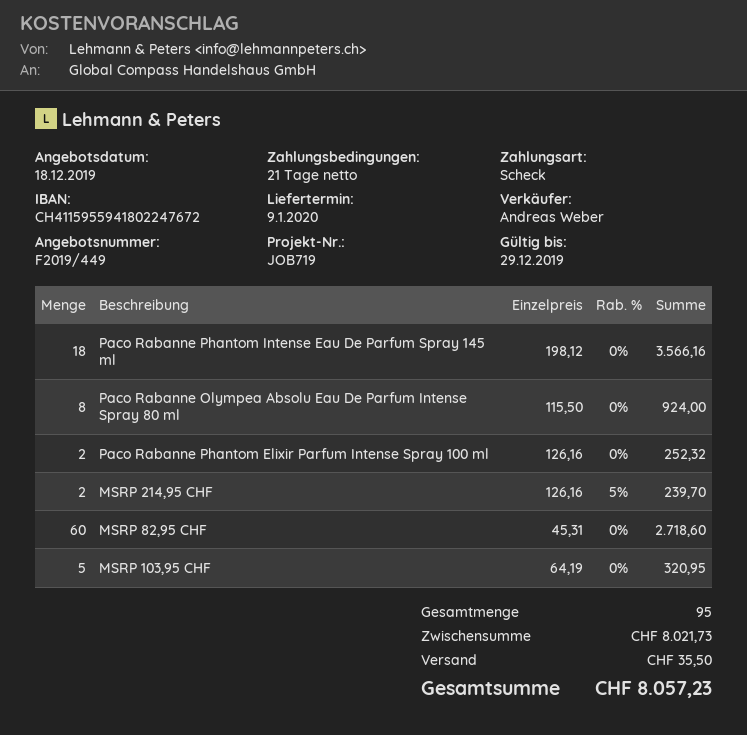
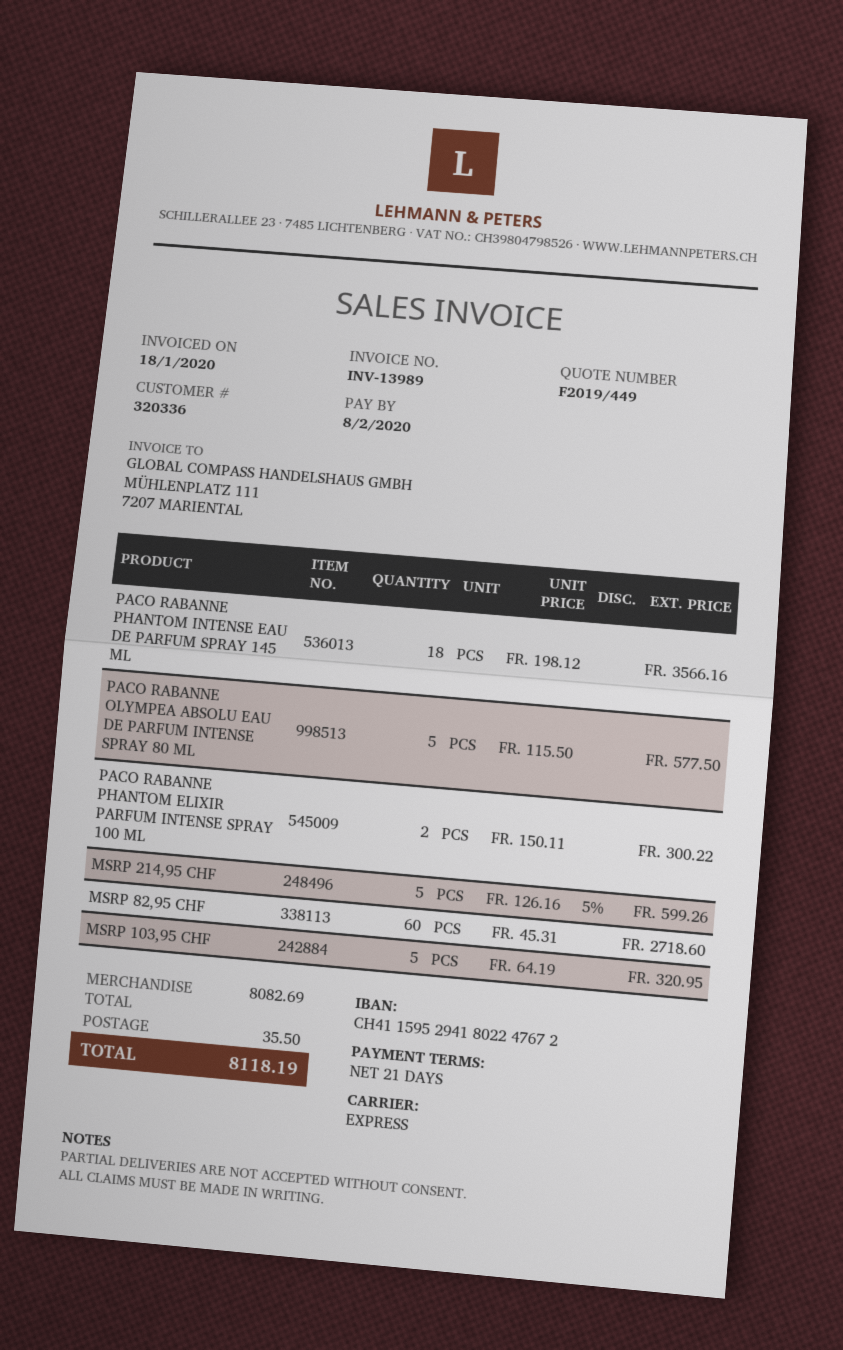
bank account: CH4115955941802247672 -> CH4115952941802247672
Paco Rabanne Olympea Absolu Eau De Parfum Intense Spray 80 ml: 8 x 115.50 = 924.00 -> 5 x 115.50 = 577.50
Paco Rabanne Phantom Elixir Parfum Intense Spray 100 ml: 2 x 126.16 = 252.32 -> 2 x 150.11 = 300.22
MSRP 214,95 CHF: 2 x 126.16 - 5% = 239.70 -> 5 x 126.16 - 5% = 599.26
subtotal: 8021.73 -> 8082.69
total: 8057.23 -> 8118.19

